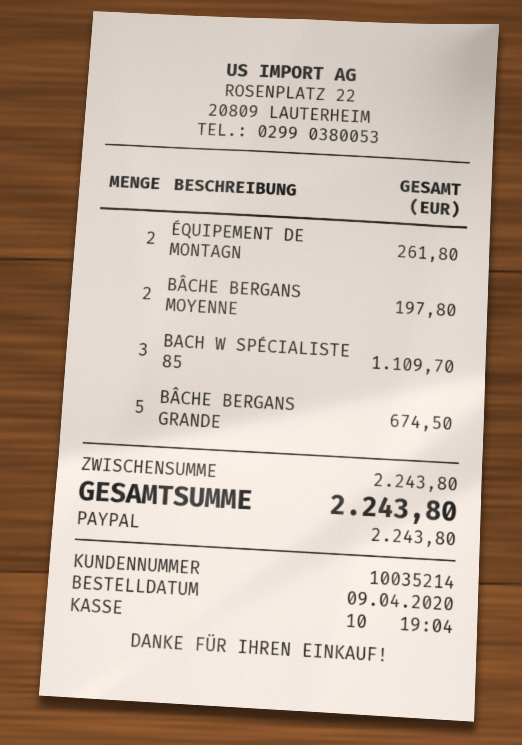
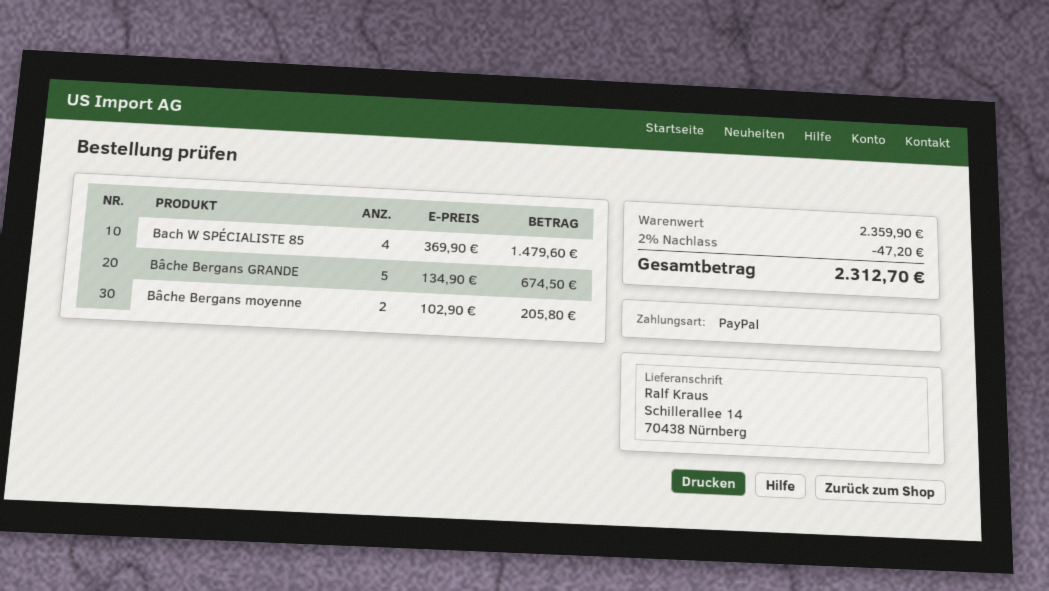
ÉQUIPEMENT DE MONTAGN: 2 for 261.80 -> none
BÂCHE BERGANS MOYENNE: 2 for 197.80 -> 2 for 205.80
BACH W SPÉCIALISTE 85: 3 for 1109.70 -> 4 for 1479.60
subtotal: 2243.80 -> 2359.90
discount: none -> 2% = 47.20
total: 2243.80 -> 2312.70

